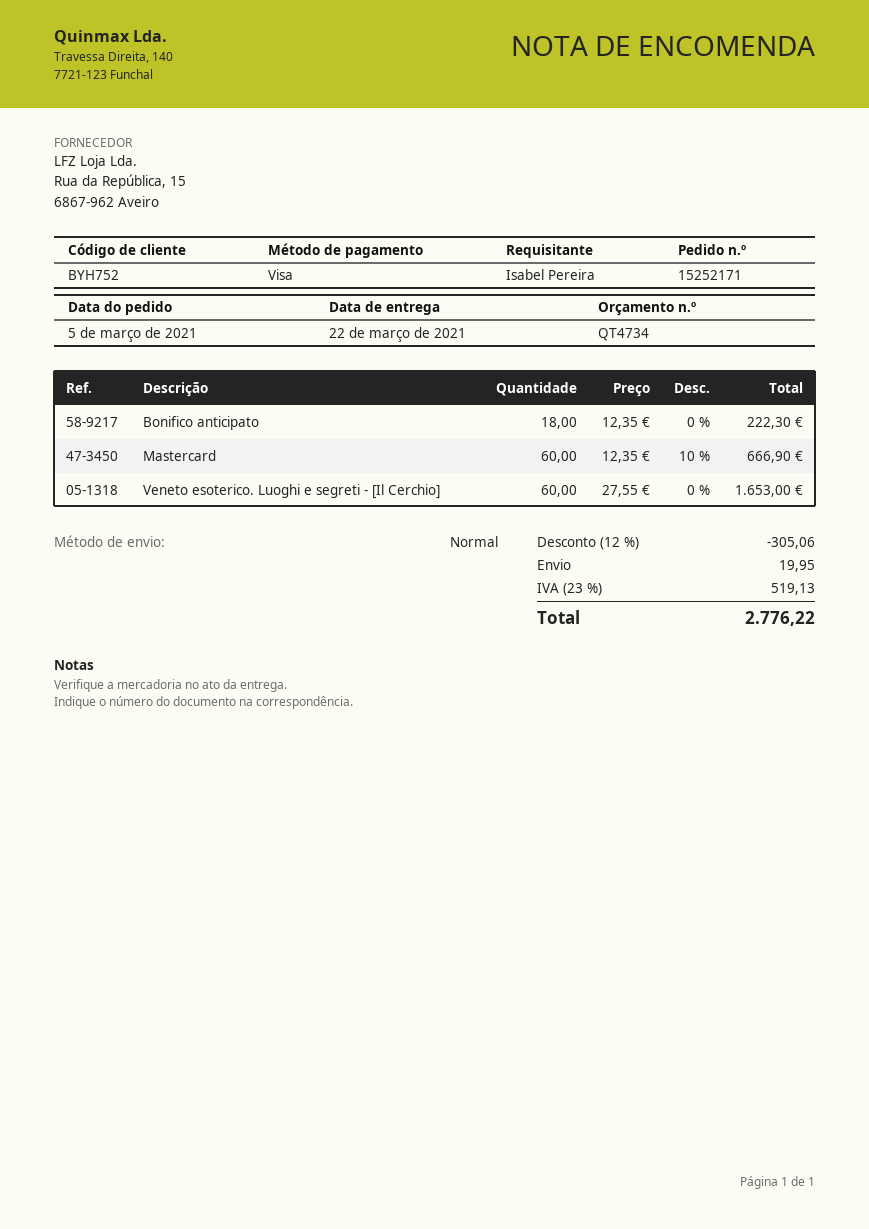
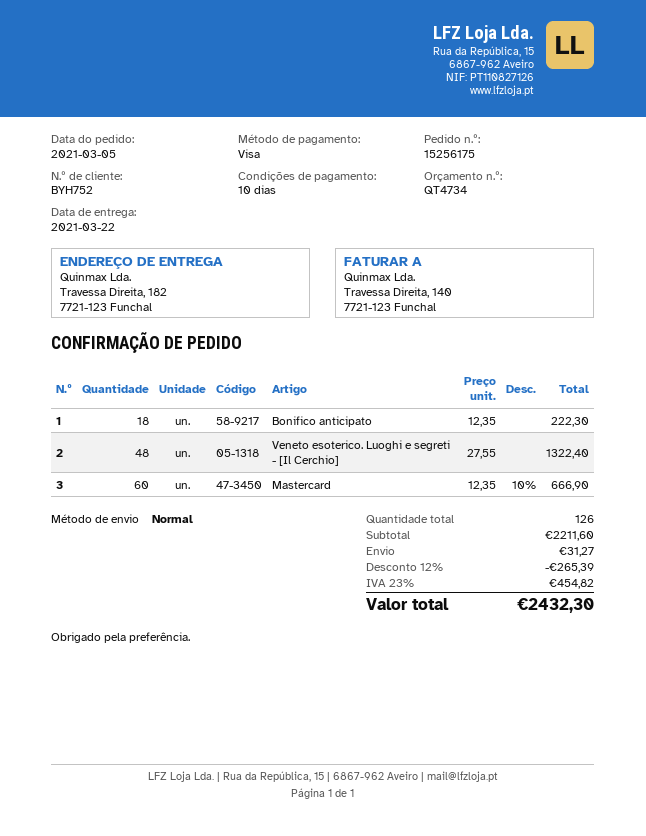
order number: 15252171 -> 15256175
Veneto esoterico. Luoghi e segreti - [Il Cerchio]: 60 x 27.55 = 1653.00 -> 48 x 27.55 = 1322.40
discount: 12% = 305.06 -> 12% = 265.39
shipping: 19.95 -> 31.27
tax: 23% = 519.13 -> 23% = 454.82
total: 2776.22 -> 2432.30

